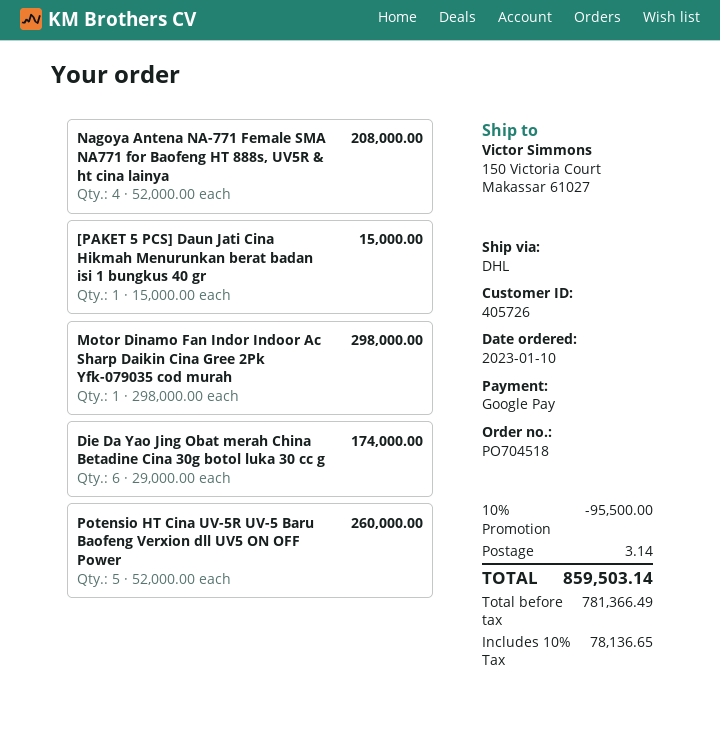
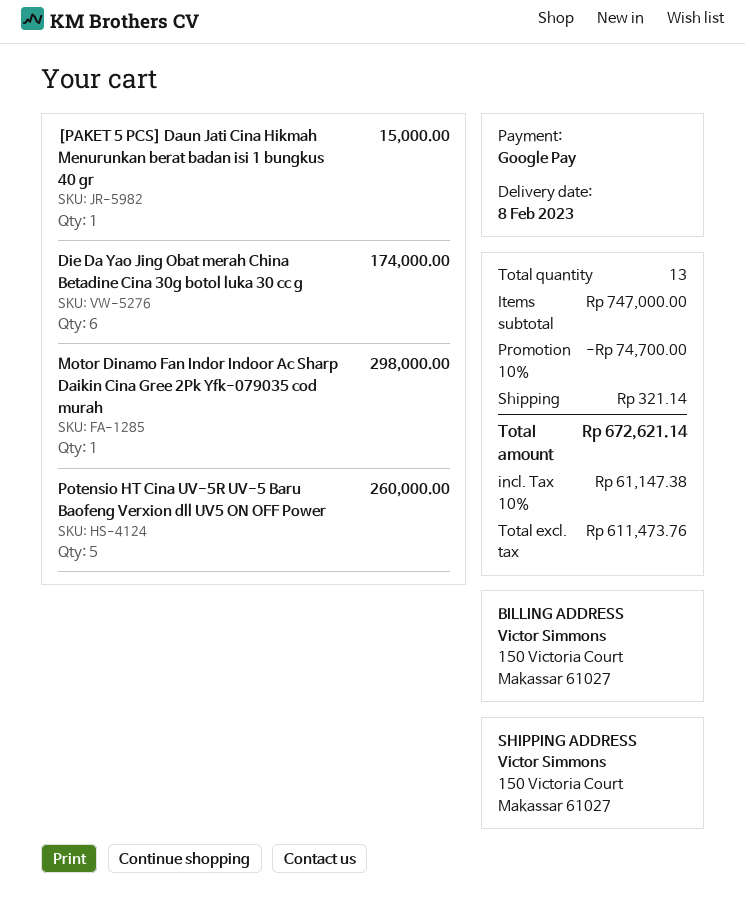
Nagoya Antena NA-771 Female SMA NA771 for Baofeng HT 888s, UV5R & ht cina lainya: 4 for 208000.00 -> none
discount: 10% = 95500.00 -> 10% = 74700.00
shipping: 3.14 -> 321.14
net: 781366.49 -> 611473.76
tax: 10% = 78136.65 -> 10% = 61147.38
total: 859503.14 -> 672621.14

